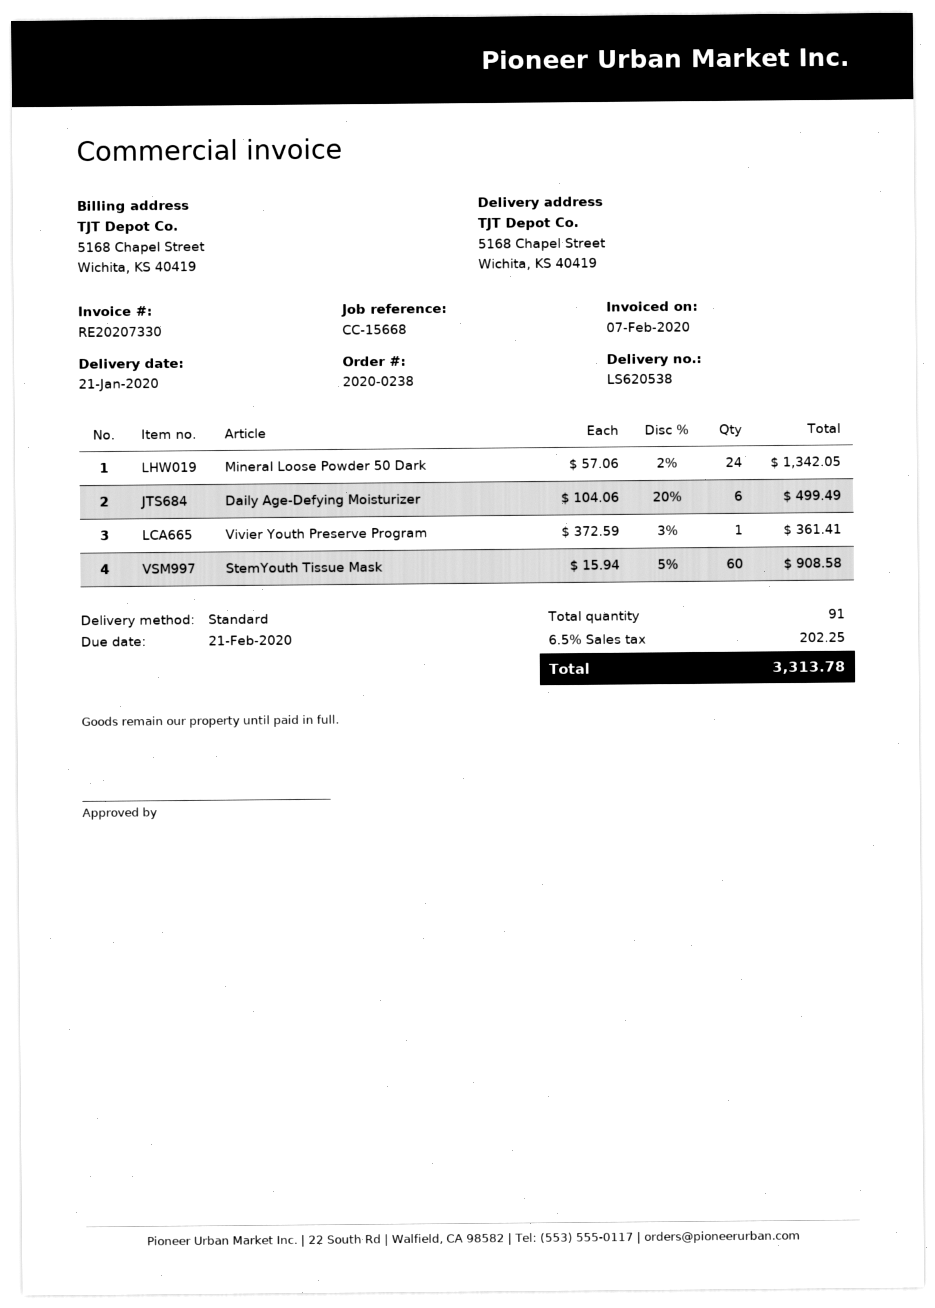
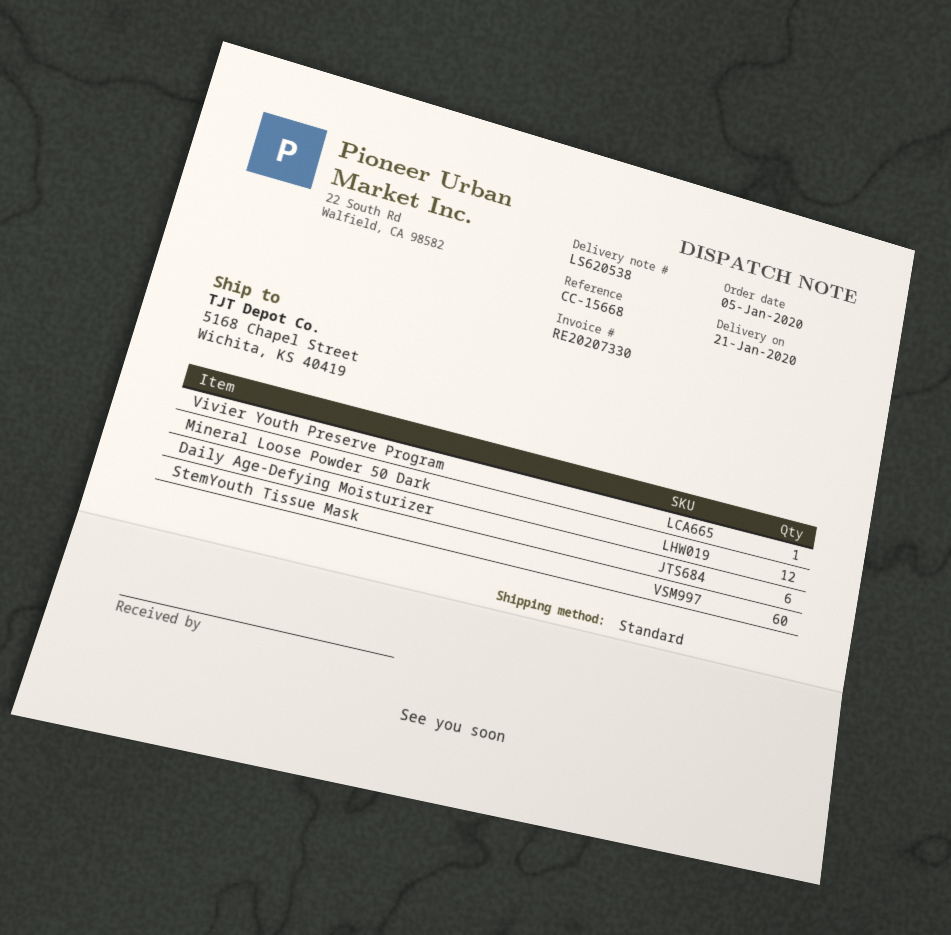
Mineral Loose Powder 50 Dark: 24 -> 12

